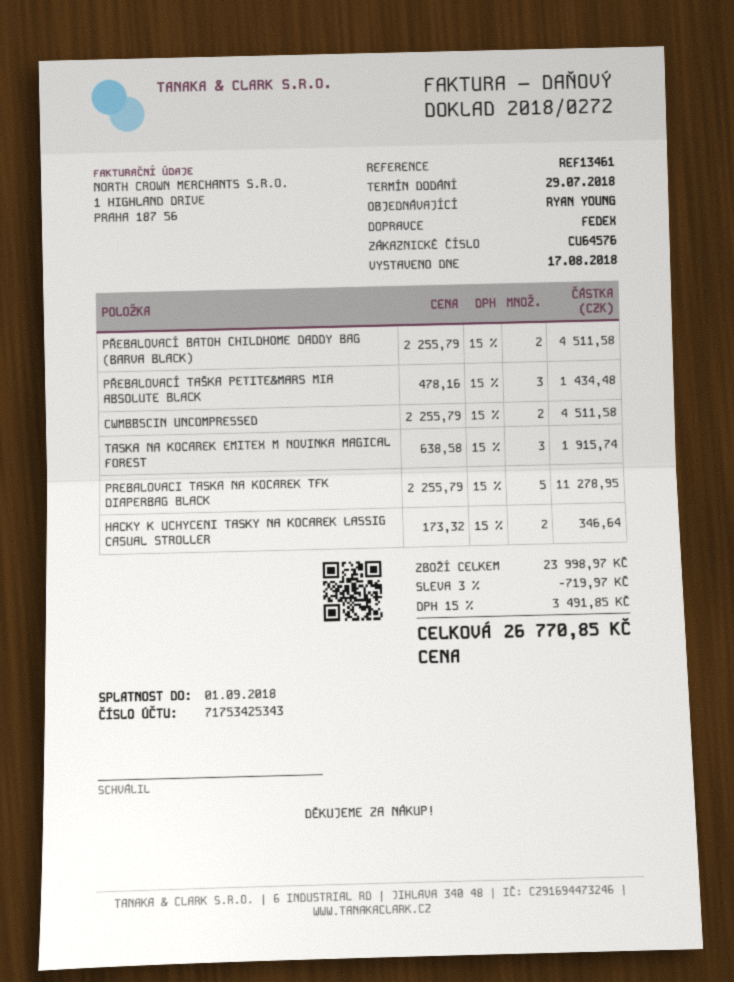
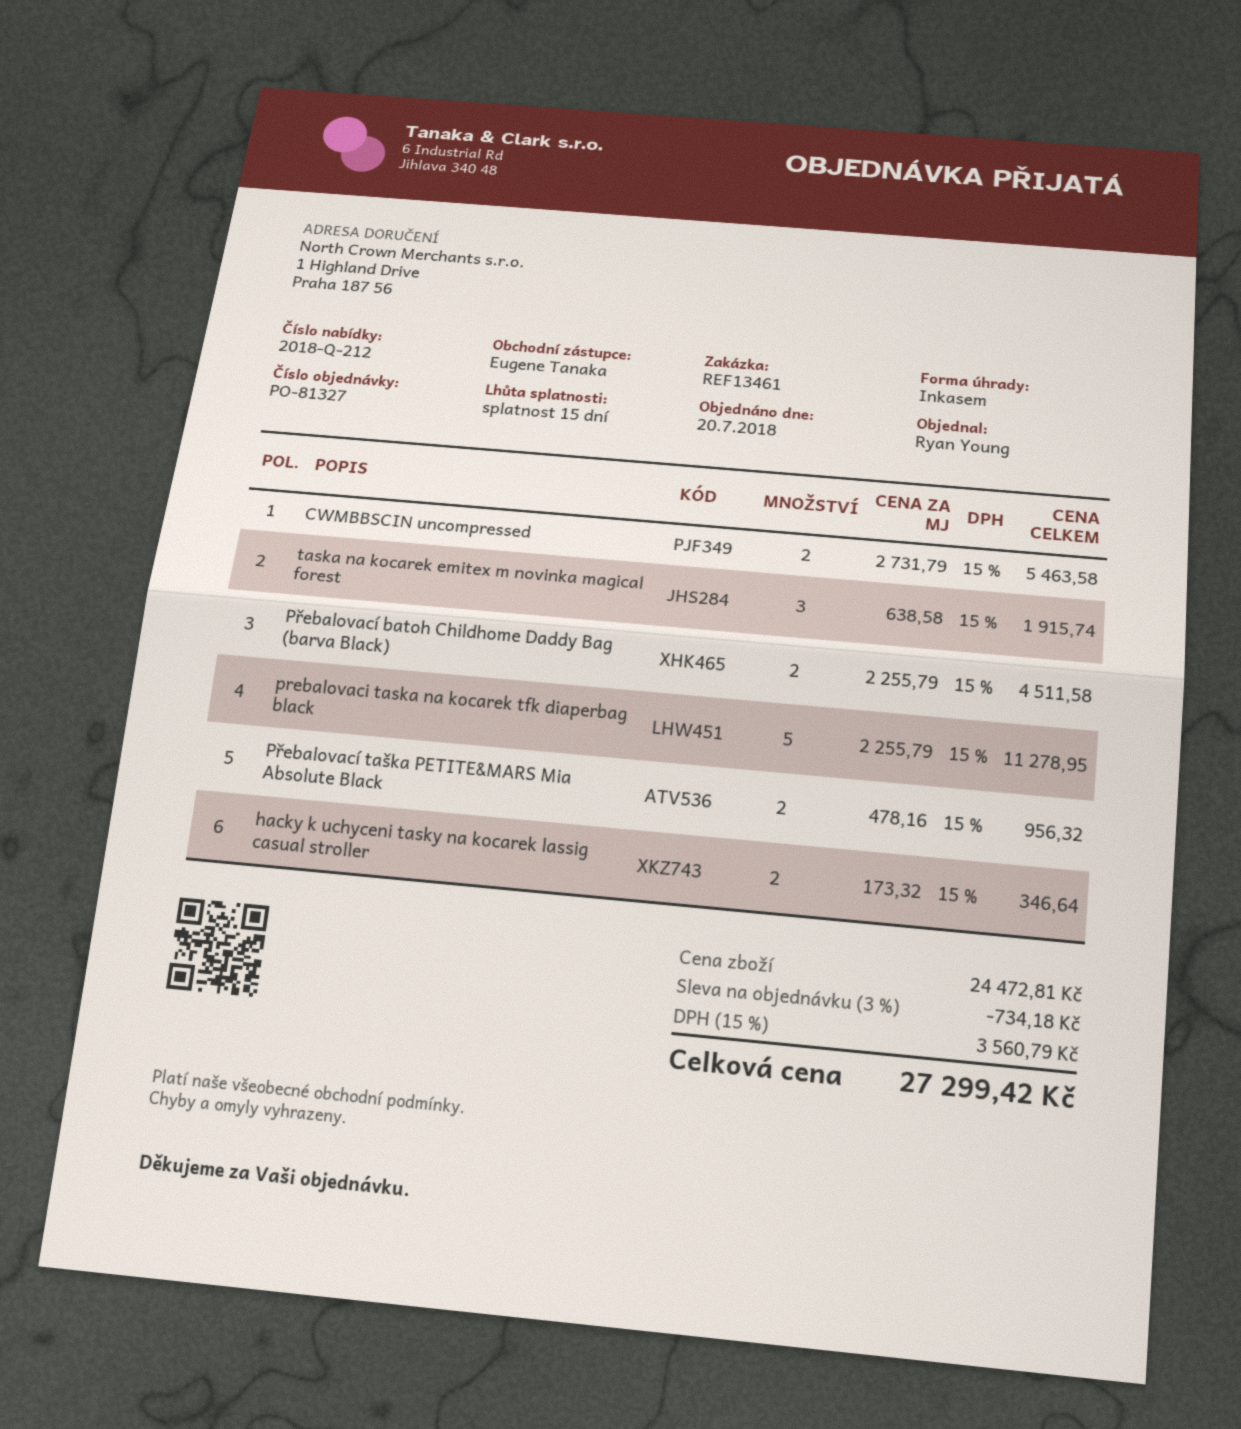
PŘEBALOVACÍ TAŠKA PETITE&MARS MIA ABSOLUTE BLACK: 3 x 478.16 = 1434.48 -> 2 x 478.16 = 956.32
CWMBBSCIN UNCOMPRESSED: 2 x 2255.79 = 4511.58 -> 2 x 2731.79 = 5463.58
subtotal: 23998.97 -> 24472.81
discount: 3% = 719.97 -> 3% = 734.18
tax: 15% = 3491.85 -> 15% = 3560.79
total: 26770.85 -> 27299.42

